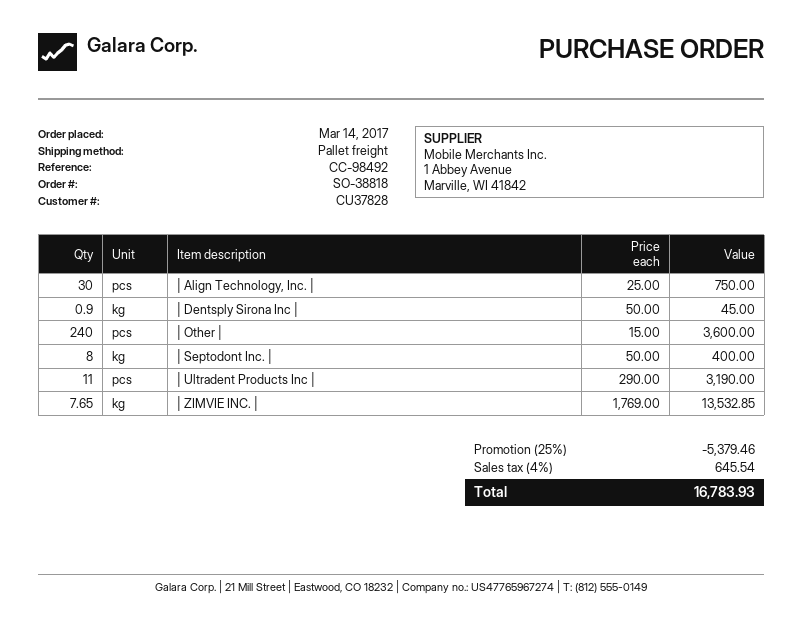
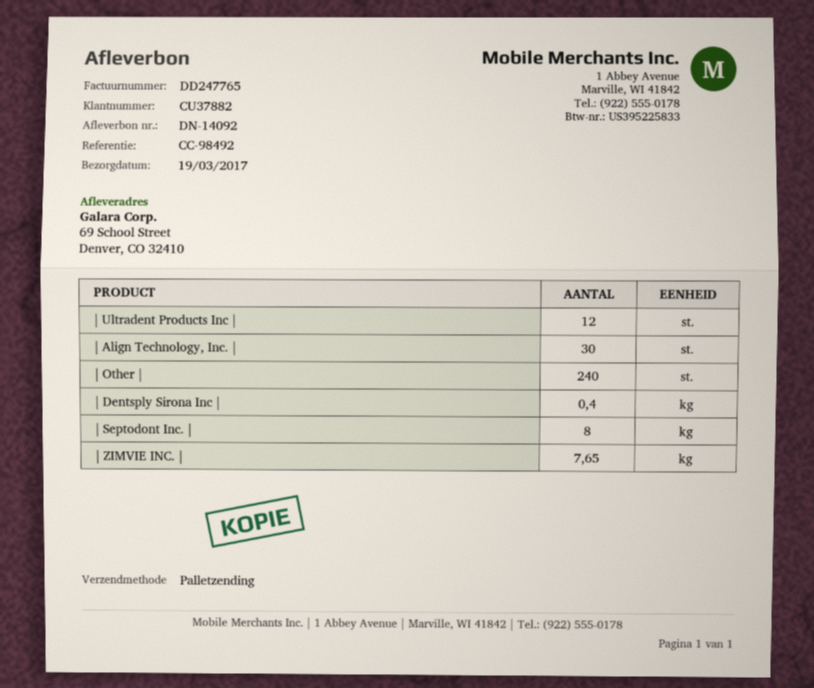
customer number: CU37828 -> CU37882
| Dentsply Sirona Inc |: 0.9 -> 0.4
| Ultradent Products Inc |: 11 -> 12

